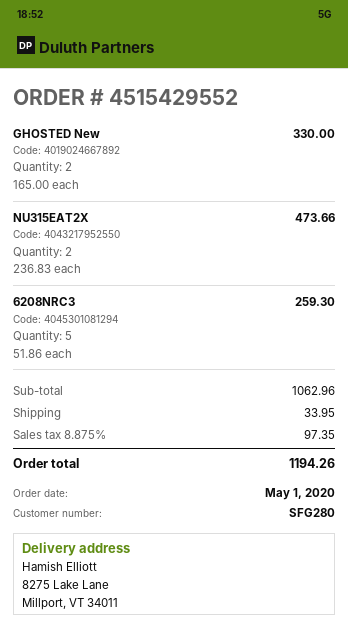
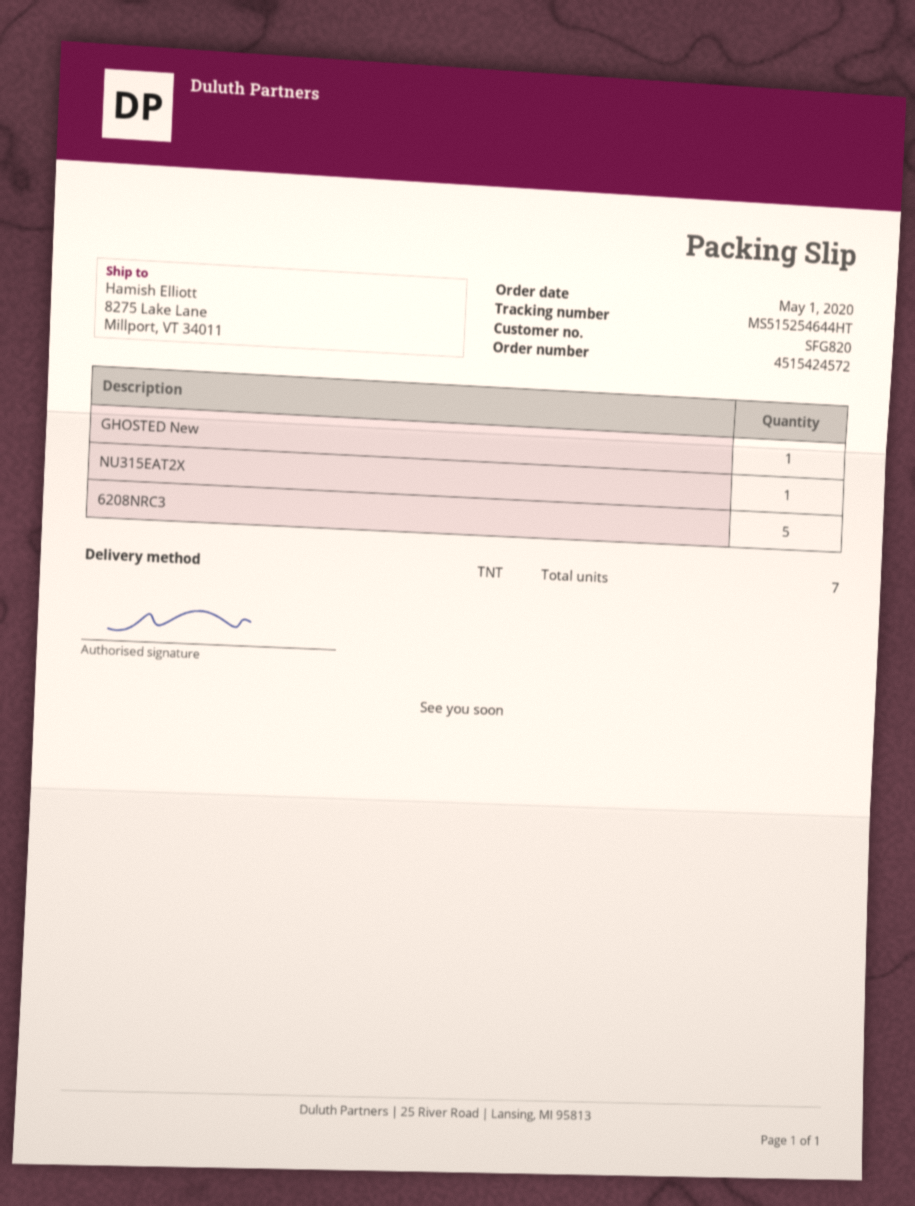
order number: 4515429552 -> 4515424572
customer number: SFG280 -> SFG820
GHOSTED New: 2 -> 1
NU315EAT2X: 2 -> 1

